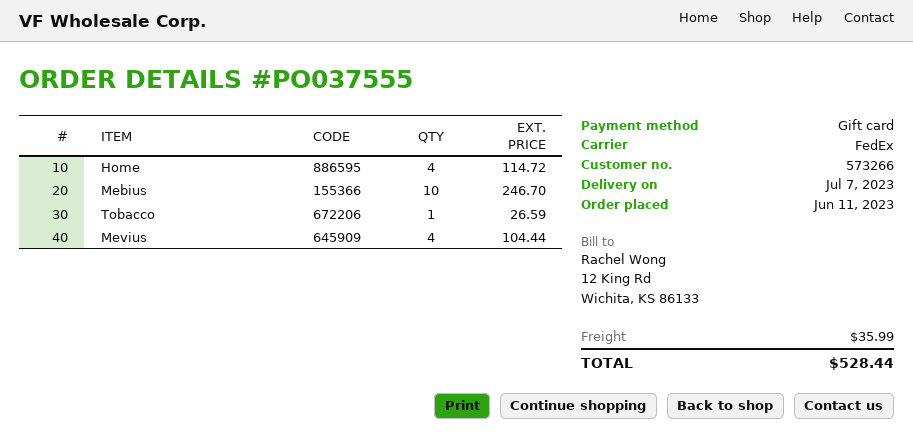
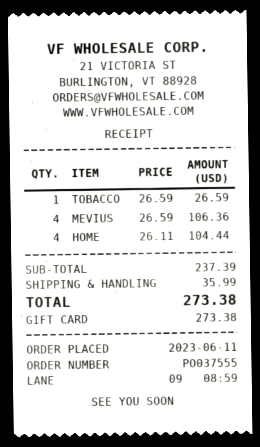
Home: 4 for 114.72 -> 4 for 104.44
Mebius: 10 for 246.70 -> none
Mevius: 4 for 104.44 -> 4 for 106.36
total: 528.44 -> 273.38

